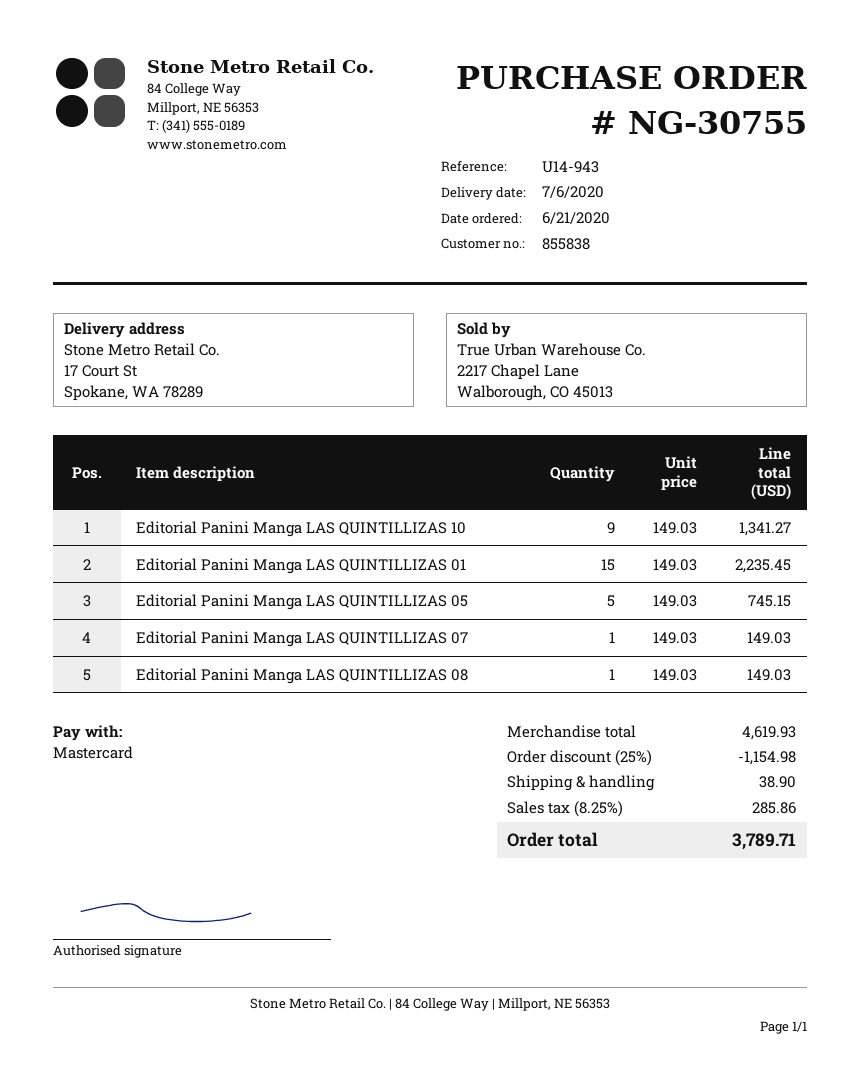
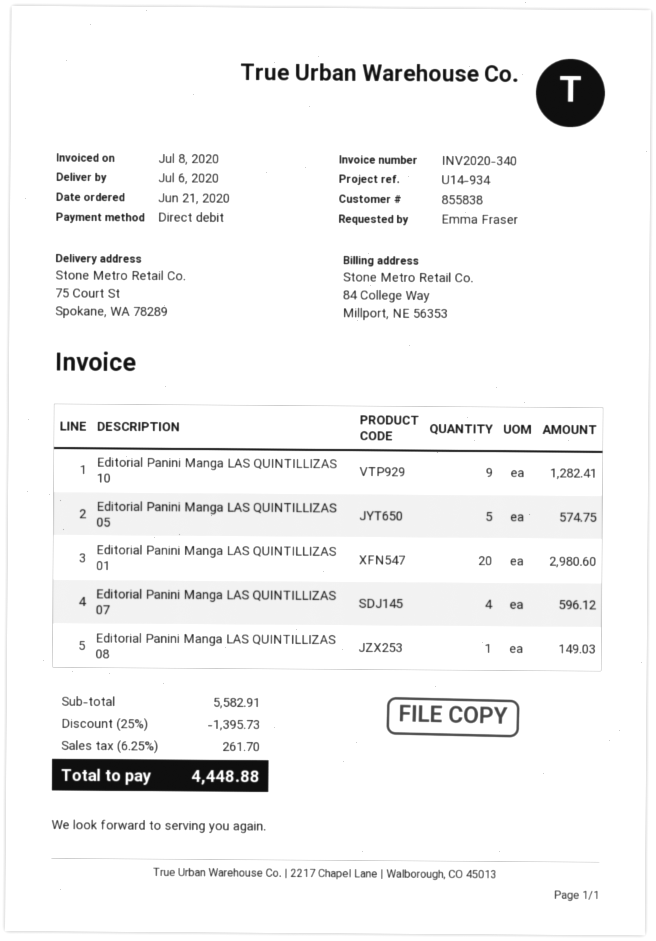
reference: U14-943 -> U14-934
payment method: Mastercard -> direct debit
ship to: 17 Court St, Spokane, WA 78289 -> 75 Court St, Spokane, WA 78289
Editorial Panini Manga LAS QUINTILLIZAS 10: 9 for 1341.27 -> 9 for 1282.41
Editorial Panini Manga LAS QUINTILLIZAS 01: 15 for 2235.45 -> 20 for 2980.60
Editorial Panini Manga LAS QUINTILLIZAS 05: 5 for 745.15 -> 5 for 574.75
Editorial Panini Manga LAS QUINTILLIZAS 07: 1 for 149.03 -> 4 for 596.12
subtotal: 4619.93 -> 5582.91
discount: 25% = 1154.98 -> 25% = 1395.73
shipping: 38.90 -> none
tax: 8.25% = 285.86 -> 6.25% = 261.70
total: 3789.71 -> 4448.88

